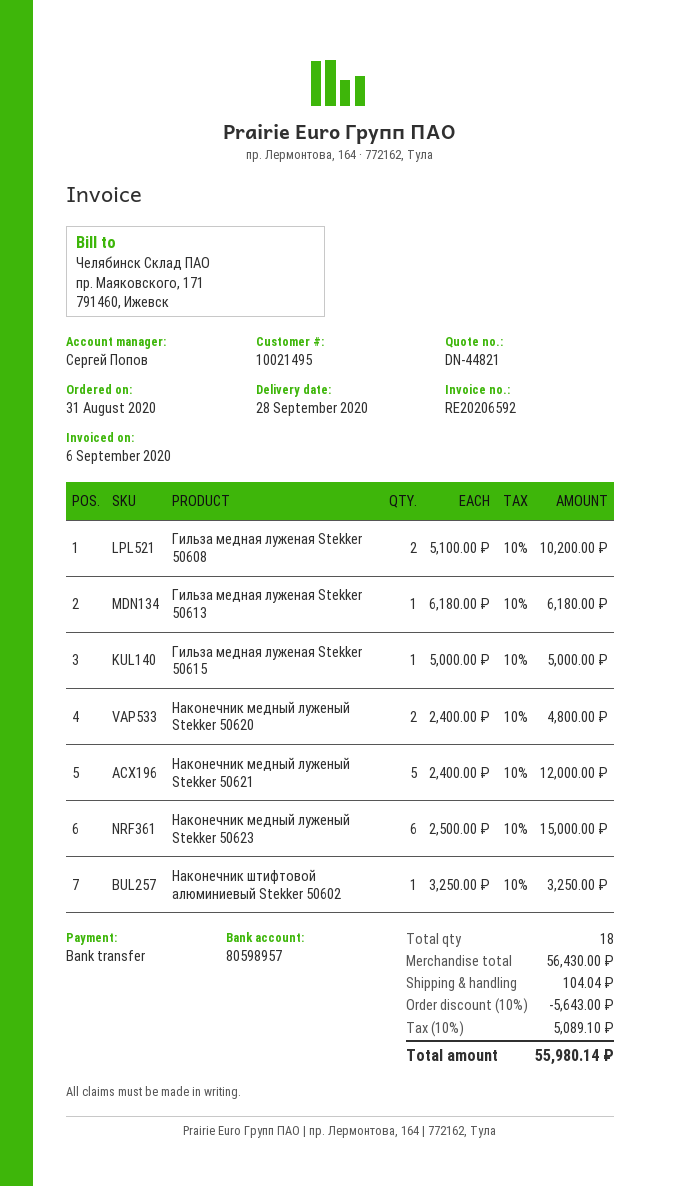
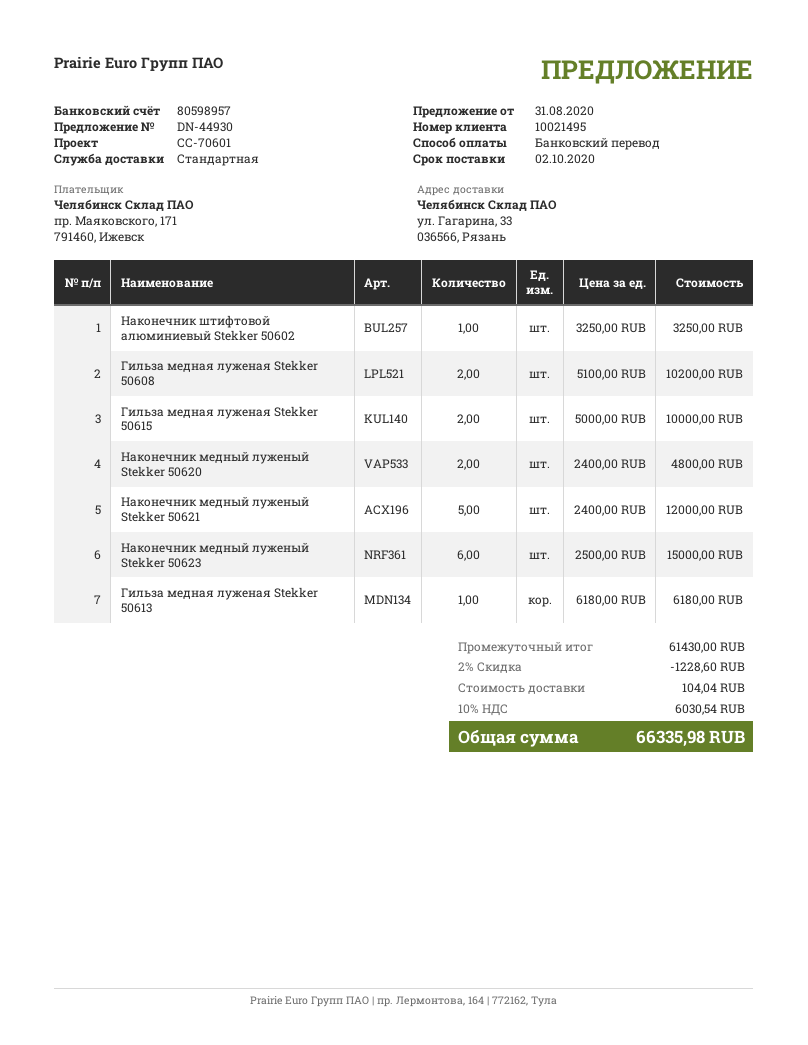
quote number: DN-44821 -> DN-44930
delivery date: 2020-09-28 -> 2020-10-02
Гильза медная луженая Stekker 50615: 1 x 5000.00 = 5000.00 -> 2 x 5000.00 = 10000.00
subtotal: 56430.00 -> 61430.00
discount: 10% = 5643.00 -> 2% = 1228.60
tax: 10% = 5089.10 -> 10% = 6030.54
total: 55980.14 -> 66335.98

